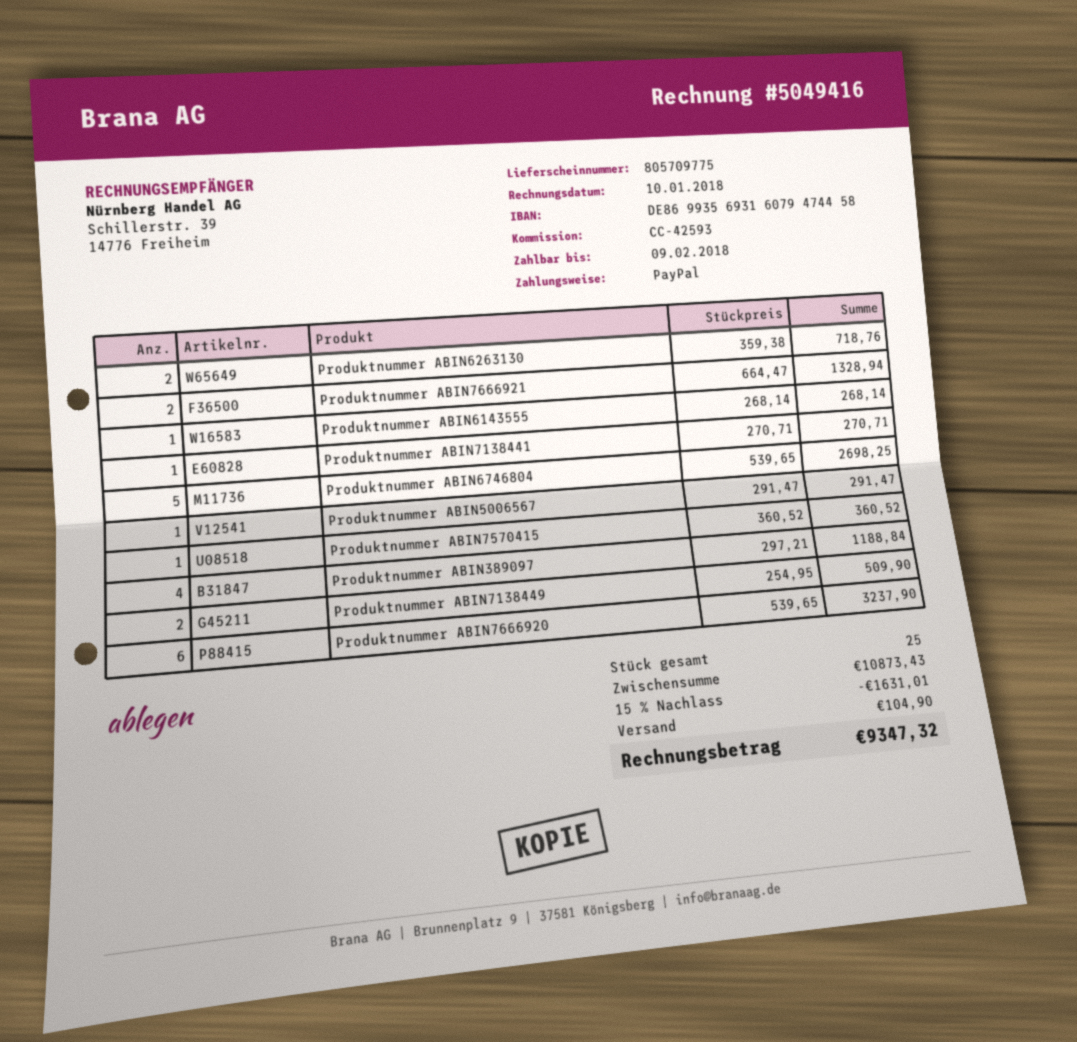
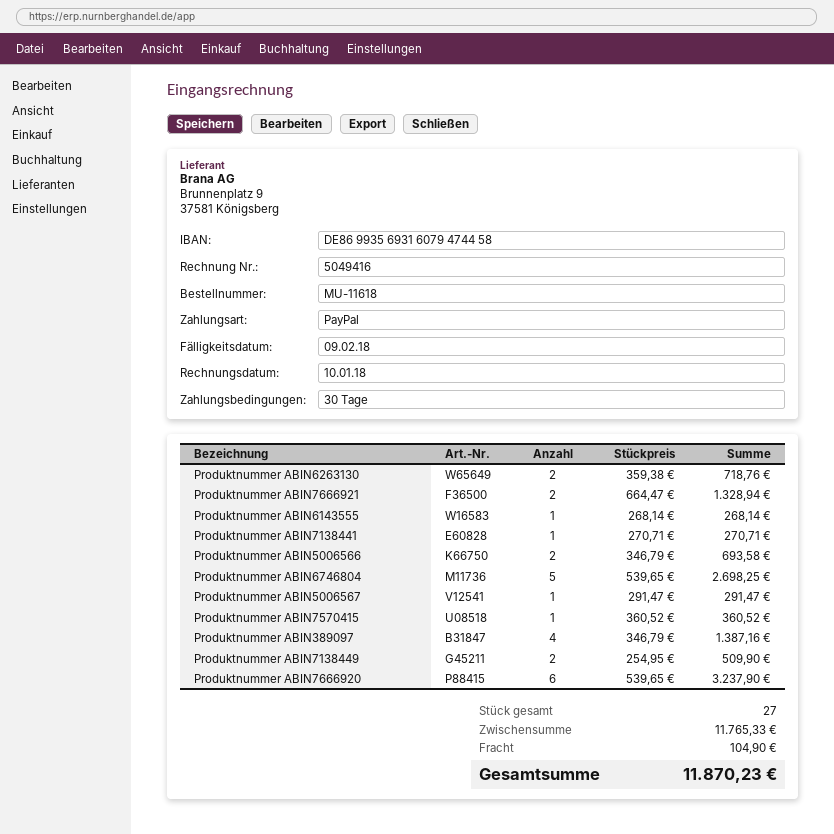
Produktnummer ABIN389097: 4 x 297.21 = 1188.84 -> 4 x 346.79 = 1387.16
Produktnummer ABIN5006566: none -> 2 x 346.79 = 693.58
total quantity: 25 -> 27
subtotal: 10873.43 -> 11765.33
discount: 15% = 1631.01 -> none
total: 9347.32 -> 11870.23

